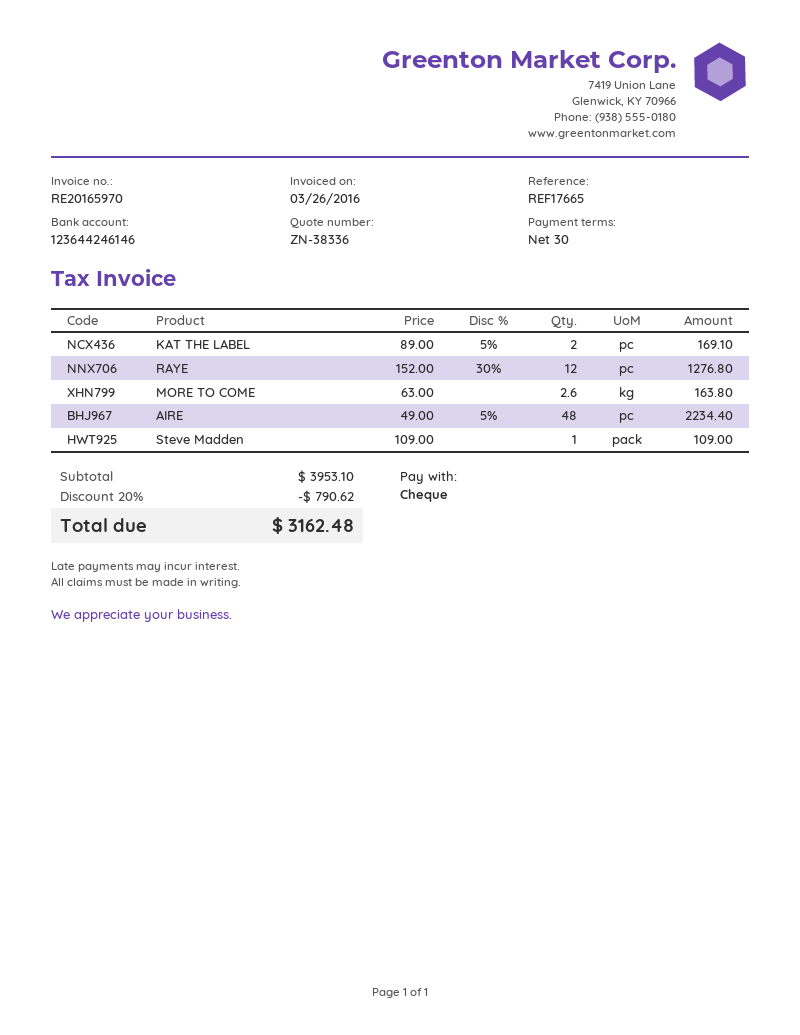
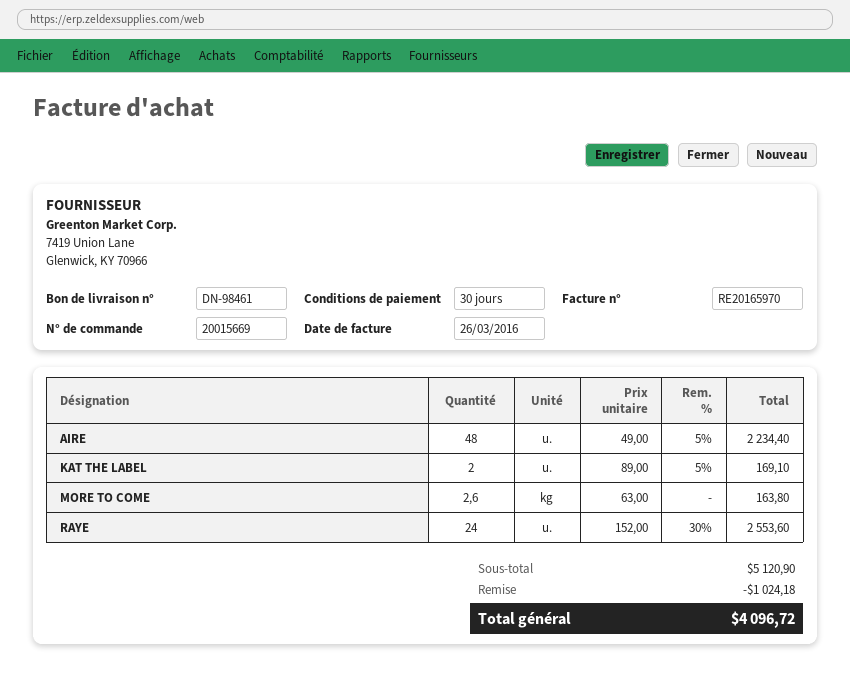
RAYE: 12 x 152.00 - 30% = 1276.80 -> 24 x 152.00 - 30% = 2553.60
Steve Madden: 1 x 109.00 = 109.00 -> none
subtotal: 3953.10 -> 5120.90
discount: 790.62 -> 1024.18
total: 3162.48 -> 4096.72

